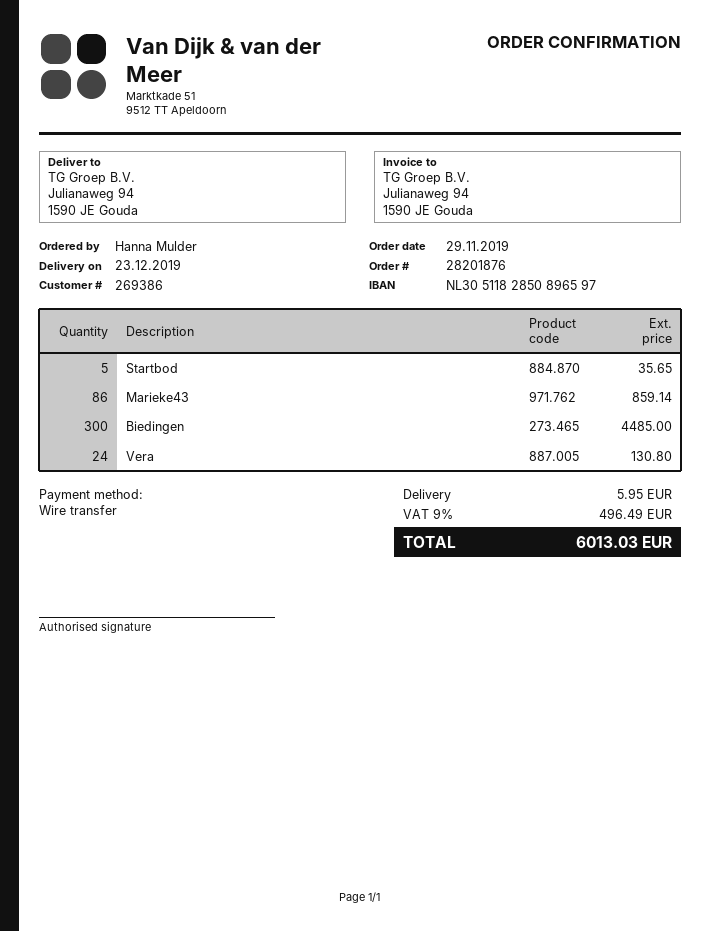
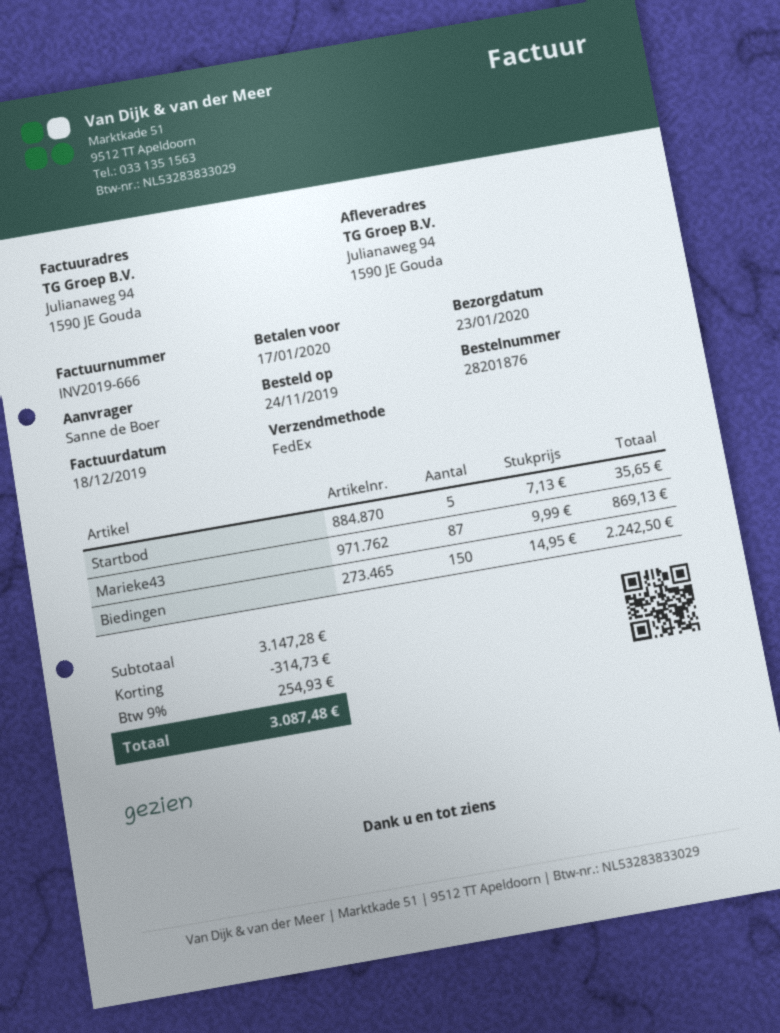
order date: 2019-11-29 -> 2019-11-24
delivery date: 2019-12-23 -> 2020-01-23
ordered by: Hanna Mulder -> Sanne de Boer
Marieke43: 86 for 859.14 -> 87 for 869.13
Biedingen: 300 for 4485.00 -> 150 for 2242.50
Vera: 24 for 130.80 -> none
discount: none -> 314.73
shipping: 5.95 -> none
tax: 9% = 496.49 -> 9% = 254.93
total: 6013.03 -> 3087.48

